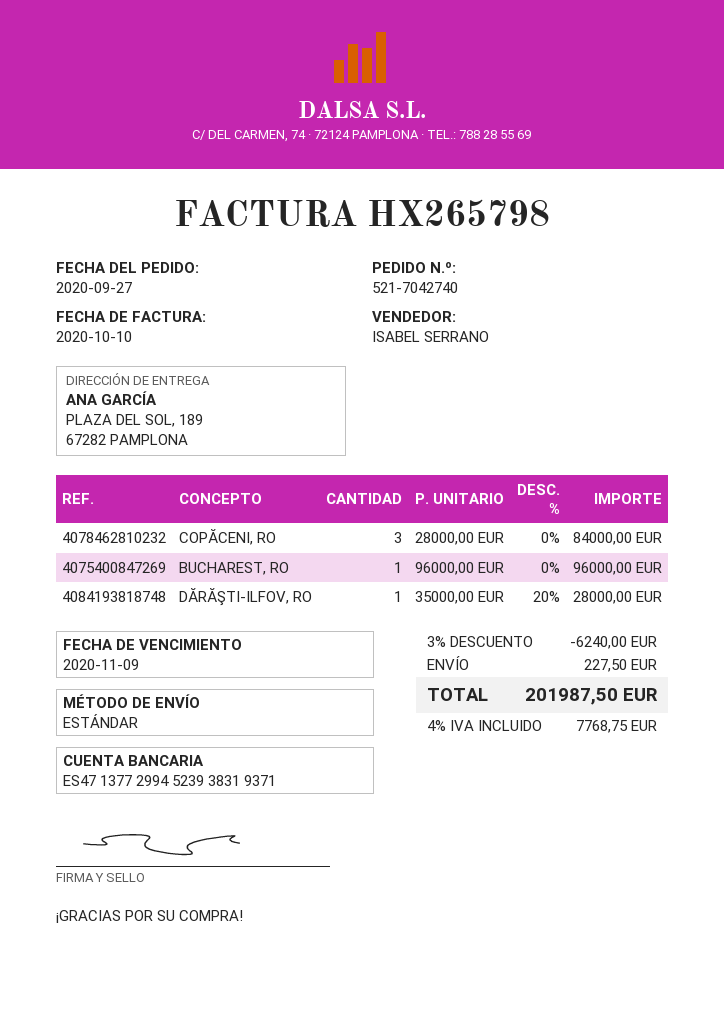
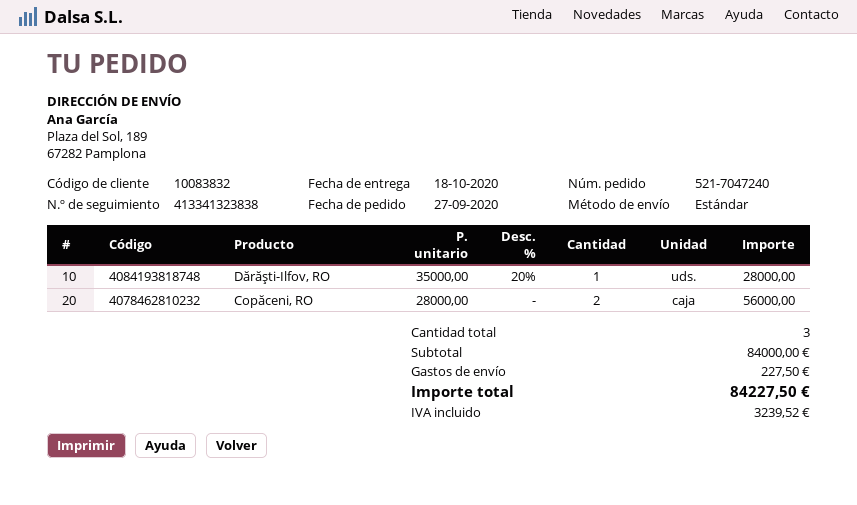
order number: 521-7042740 -> 521-7047240
COPĂCENI, RO: 3 x 28000.00 = 84000.00 -> 2 x 28000.00 = 56000.00
BUCHAREST, RO: 1 x 96000.00 = 96000.00 -> none
discount: 3% = 6240.00 -> none
tax: 7768.75 -> 3239.52
total: 201987.50 -> 84227.50

